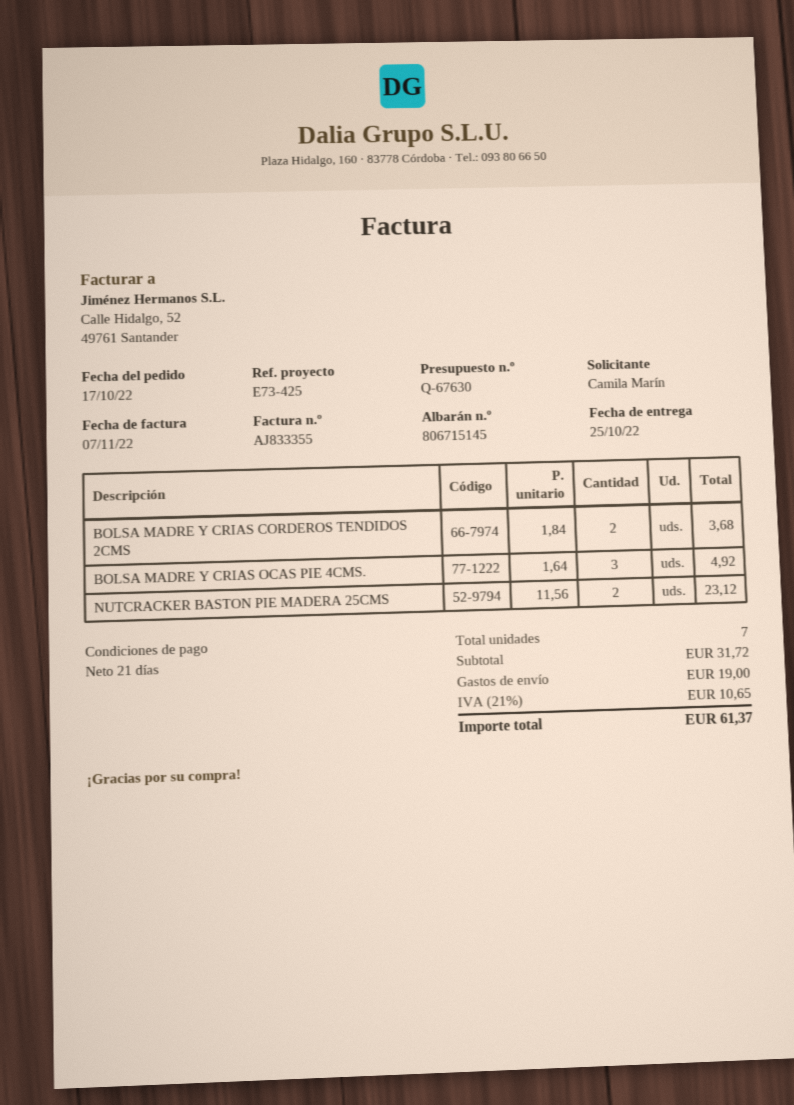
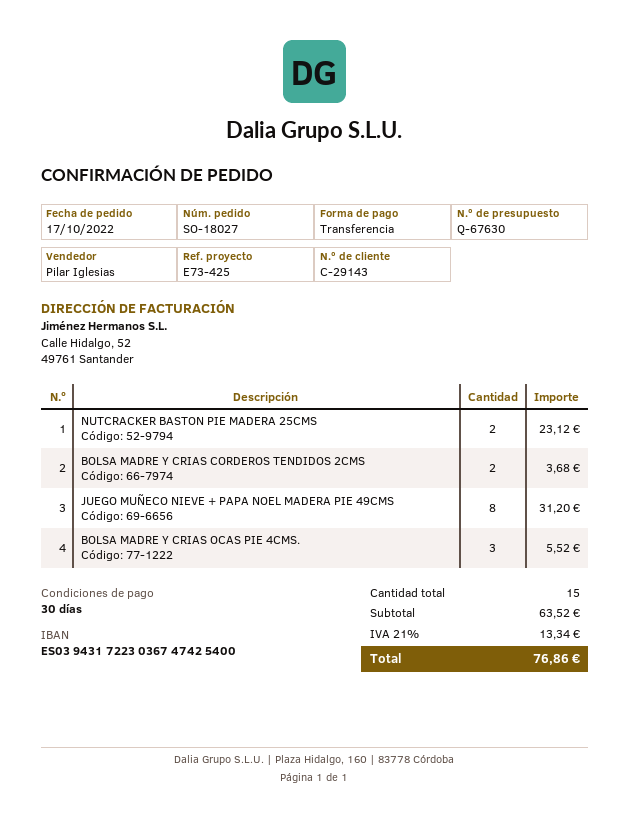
payment terms: 21 days -> 30 days
BOLSA MADRE Y CRIAS OCAS PIE 4CMS.: 3 for 4.92 -> 3 for 5.52
JUEGO MUÑECO NIEVE + PAPA NOEL MADERA PIE 49CMS: none -> 8 for 31.20
total quantity: 7 -> 15
subtotal: 31.72 -> 63.52
shipping: 19.00 -> none
tax: 21% = 10.65 -> 21% = 13.34
total: 61.37 -> 76.86

